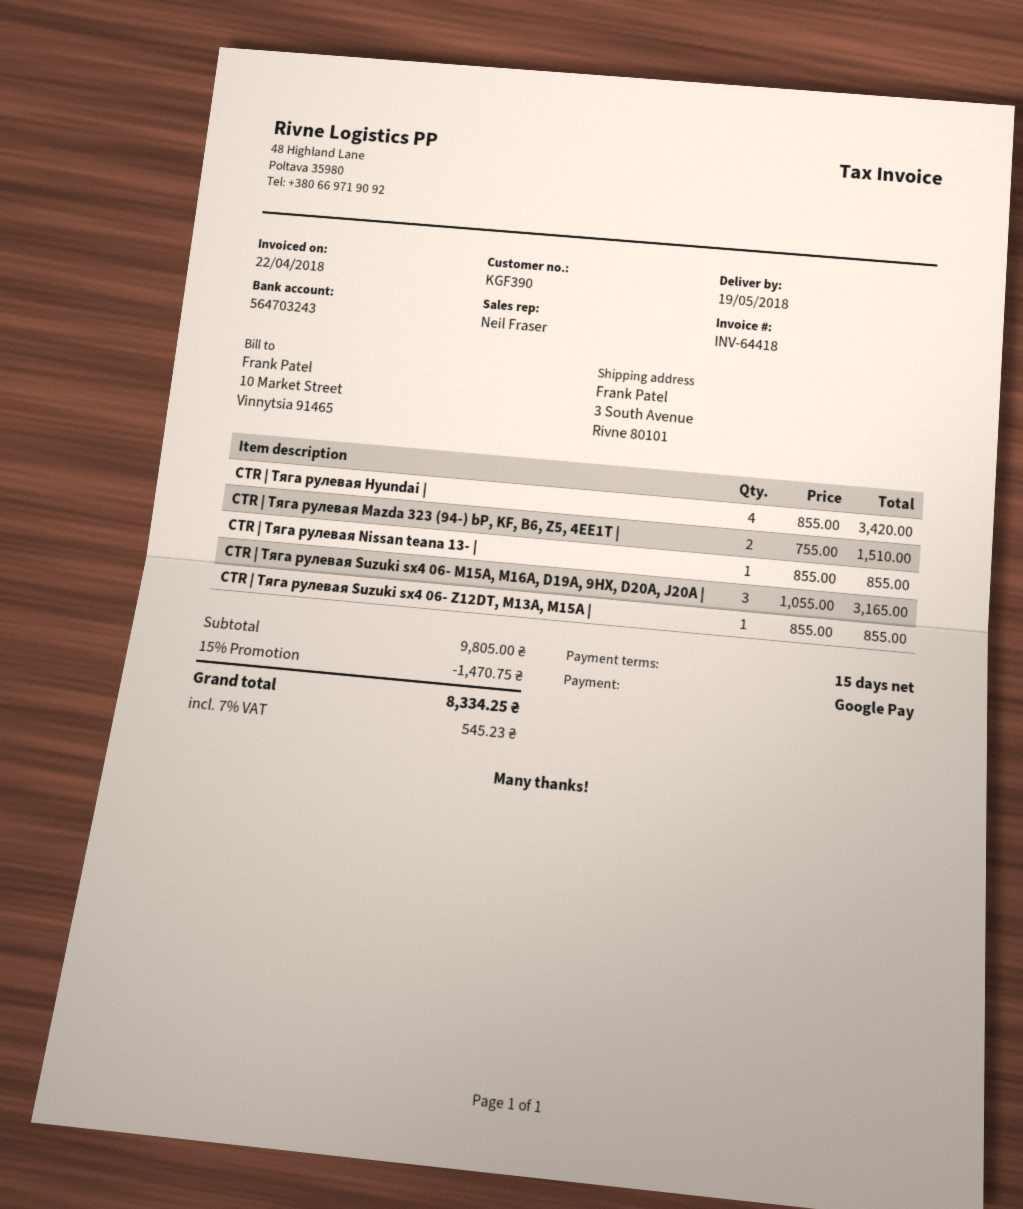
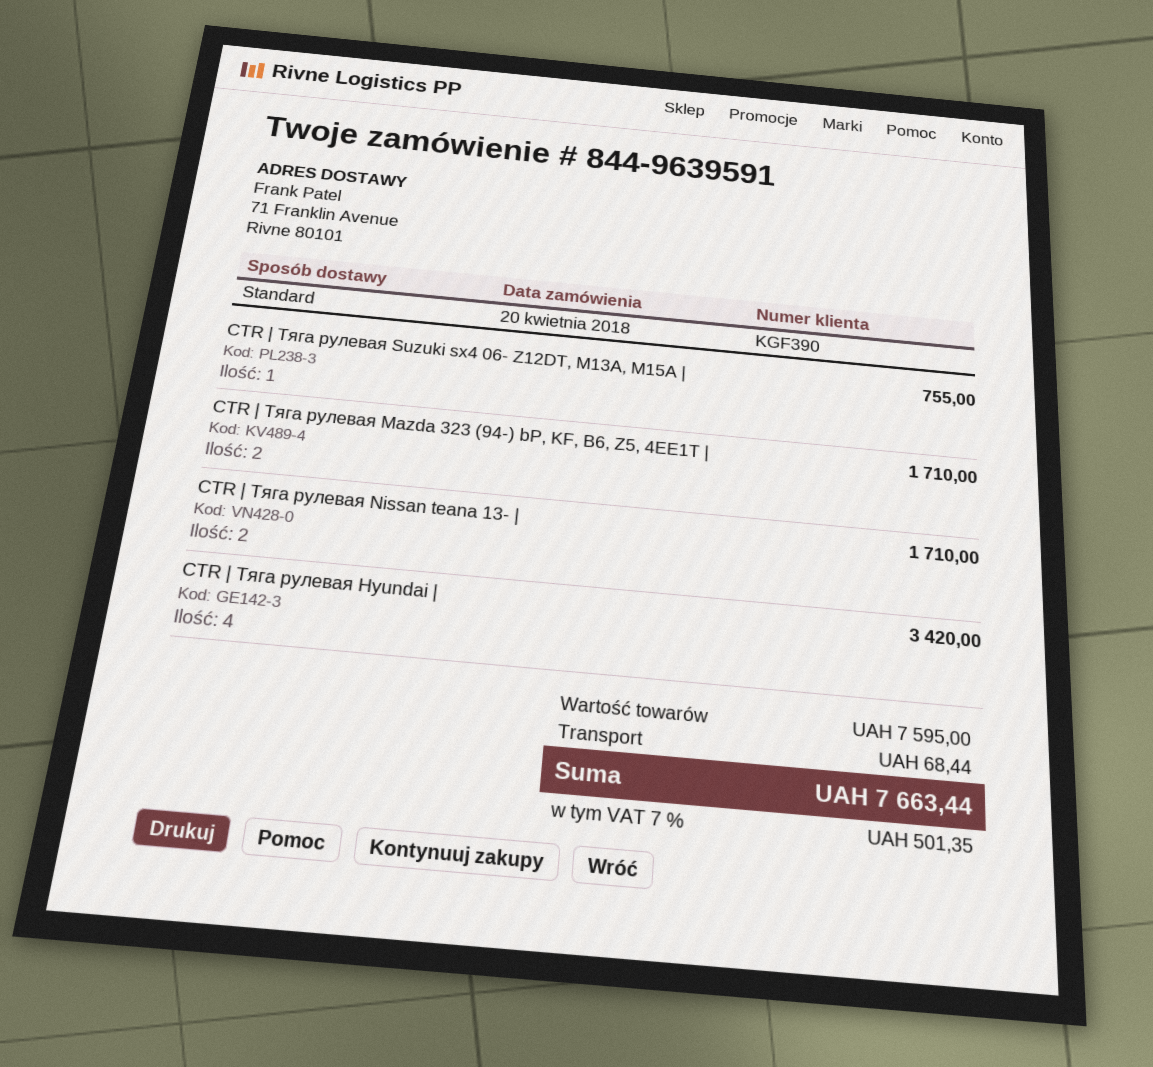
ship to: 3 South Avenue, Rivne 80101 -> 71 Franklin Avenue, Rivne 80101
CTR | Тяга рулевая Mazda 323 (94-) bP, KF, B6, Z5, 4EE1T |: 2 for 1510.00 -> 2 for 1710.00
CTR | Тяга рулевая Nissan teana 13- |: 1 for 855.00 -> 2 for 1710.00
CTR | Тяга рулевая Suzuki sx4 06- M15A, M16A, D19A, 9HX, D20A, J20A |: 3 for 3165.00 -> none
CTR | Тяга рулевая Suzuki sx4 06- Z12DT, M13A, M15A |: 1 for 855.00 -> 1 for 755.00
subtotal: 9805.00 -> 7595.00
discount: 15% = 1470.75 -> none
shipping: none -> 68.44
tax: 7% = 545.23 -> 7% = 501.35
total: 8334.25 -> 7663.44

